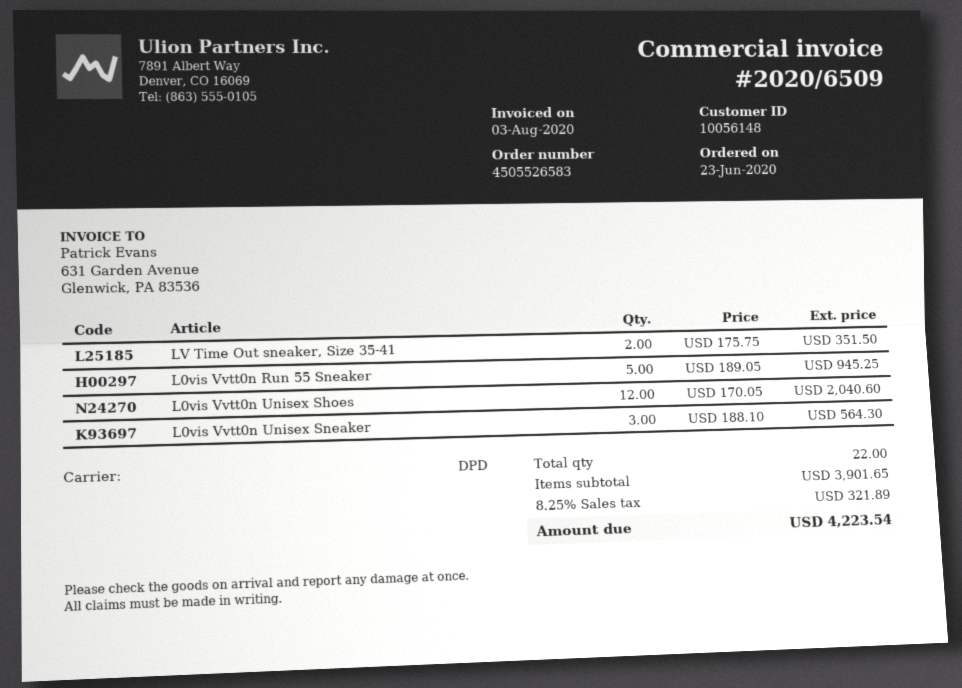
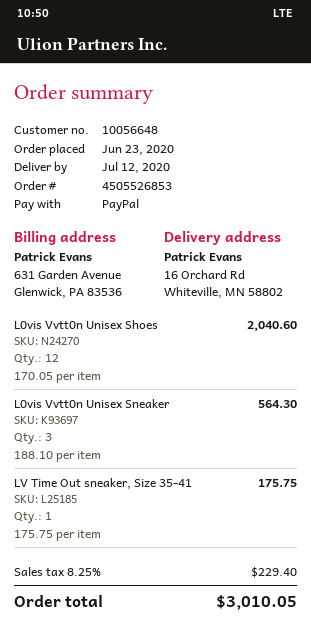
order number: 4505526583 -> 4505526853
customer number: 10056148 -> 10056648
LV Time Out sneaker, Size 35-41: 2 x 175.75 = 351.50 -> 1 x 175.75 = 175.75
L0vis Vvtt0n Run 55 Sneaker: 5 x 189.05 = 945.25 -> none
tax: 8.25% = 321.89 -> 8.25% = 229.40
total: 4223.54 -> 3010.05

